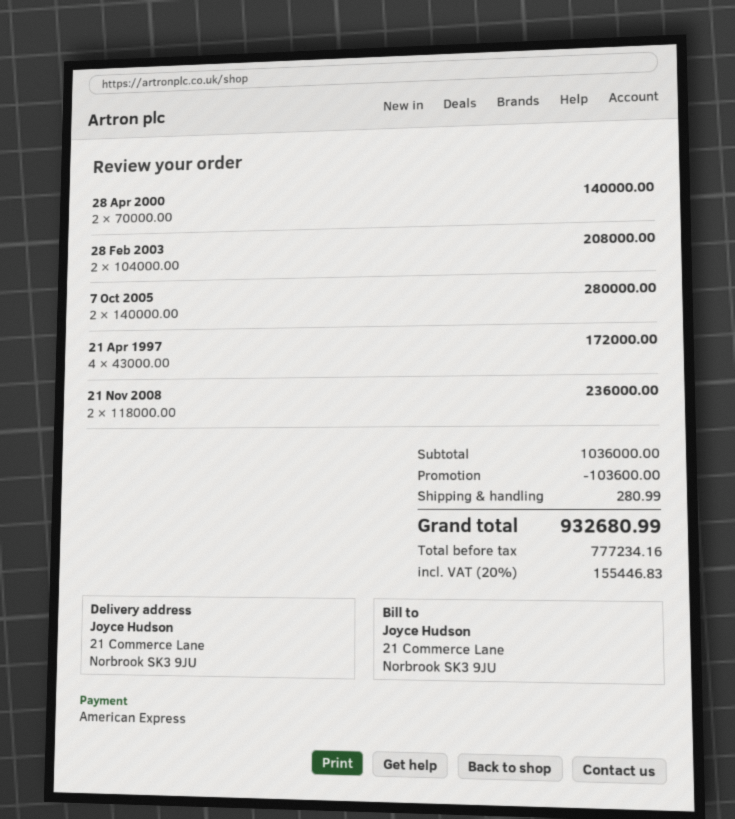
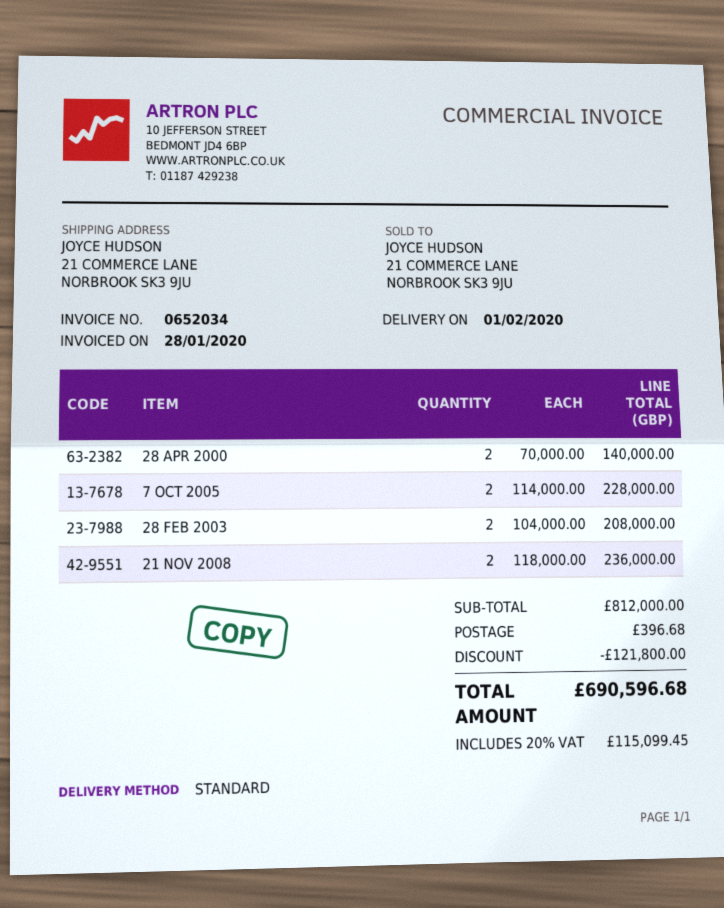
7 Oct 2005: 2 x 140000.00 = 280000.00 -> 2 x 114000.00 = 228000.00
21 Apr 1997: 4 x 43000.00 = 172000.00 -> none
subtotal: 1036000.00 -> 812000.00
discount: 103600.00 -> 121800.00
shipping: 280.99 -> 396.68
tax: 20% = 155446.83 -> 20% = 115099.45
total: 932680.99 -> 690596.68

